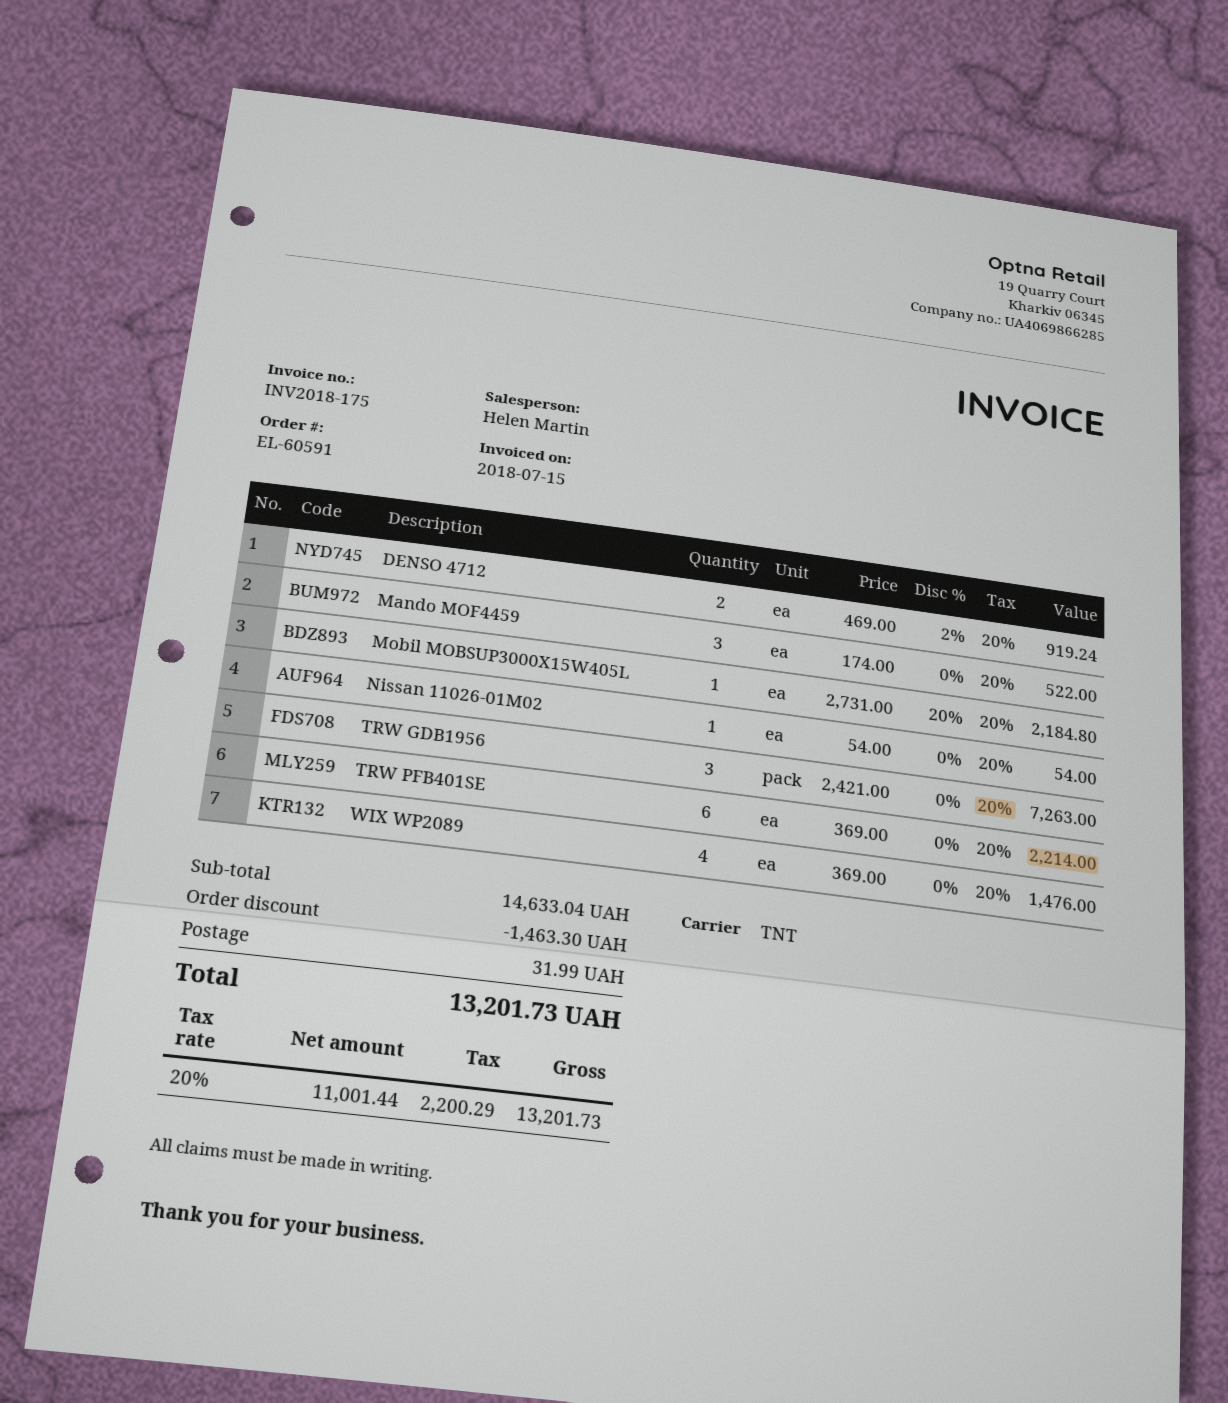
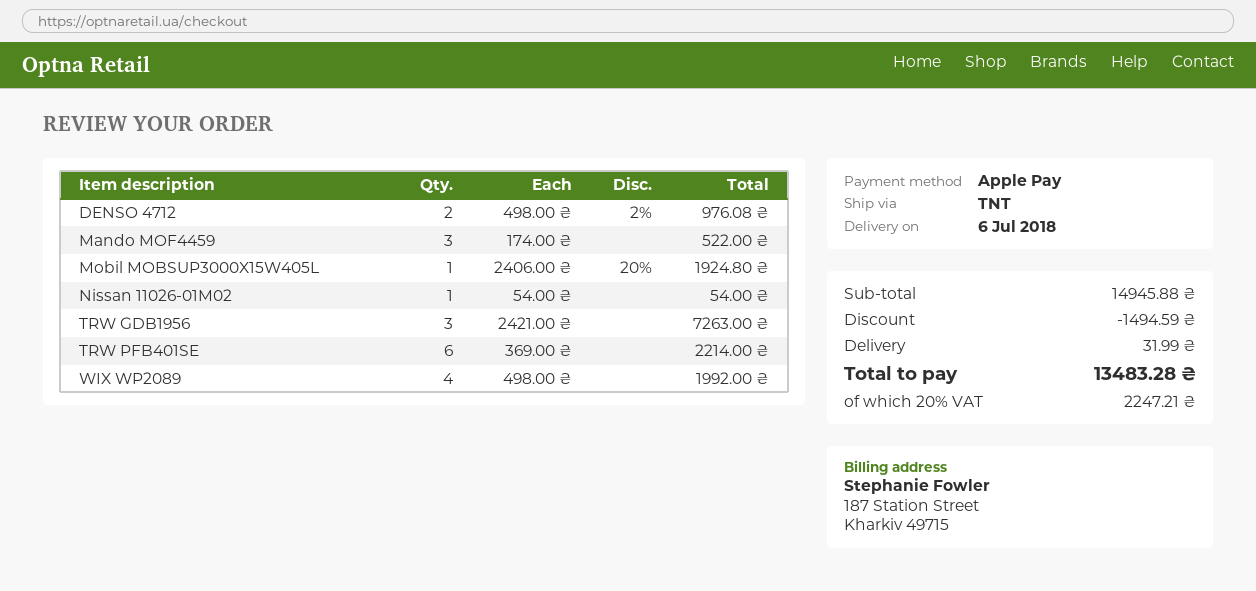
DENSO 4712: 2 x 469.00 - 2% = 919.24 -> 2 x 498.00 - 2% = 976.08
Mobil MOBSUP3000X15W405L: 1 x 2731.00 - 20% = 2184.80 -> 1 x 2406.00 - 20% = 1924.80
WIX WP2089: 4 x 369.00 = 1476.00 -> 4 x 498.00 = 1992.00
subtotal: 14633.04 -> 14945.88
discount: 1463.30 -> 1494.59
tax: 20% = 2200.29 -> 20% = 2247.21
total: 13201.73 -> 13483.28

